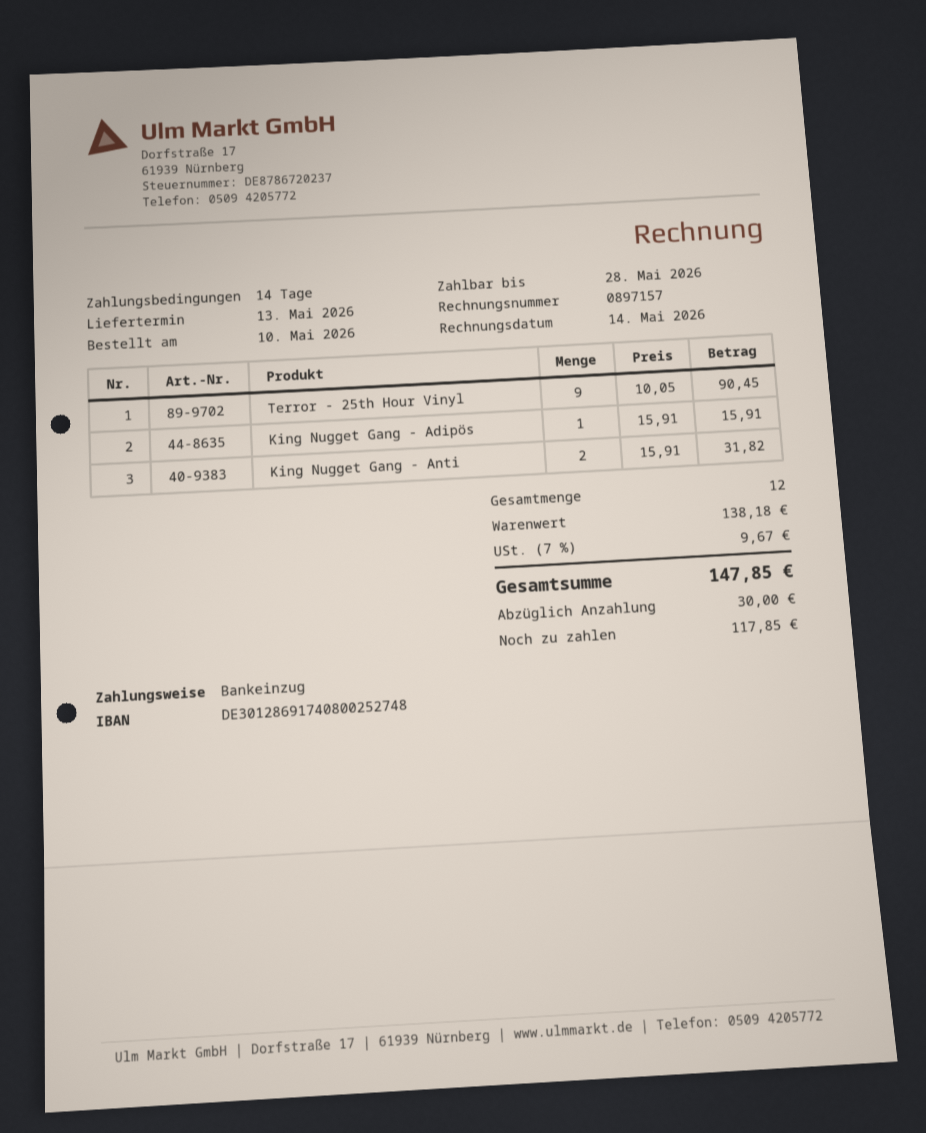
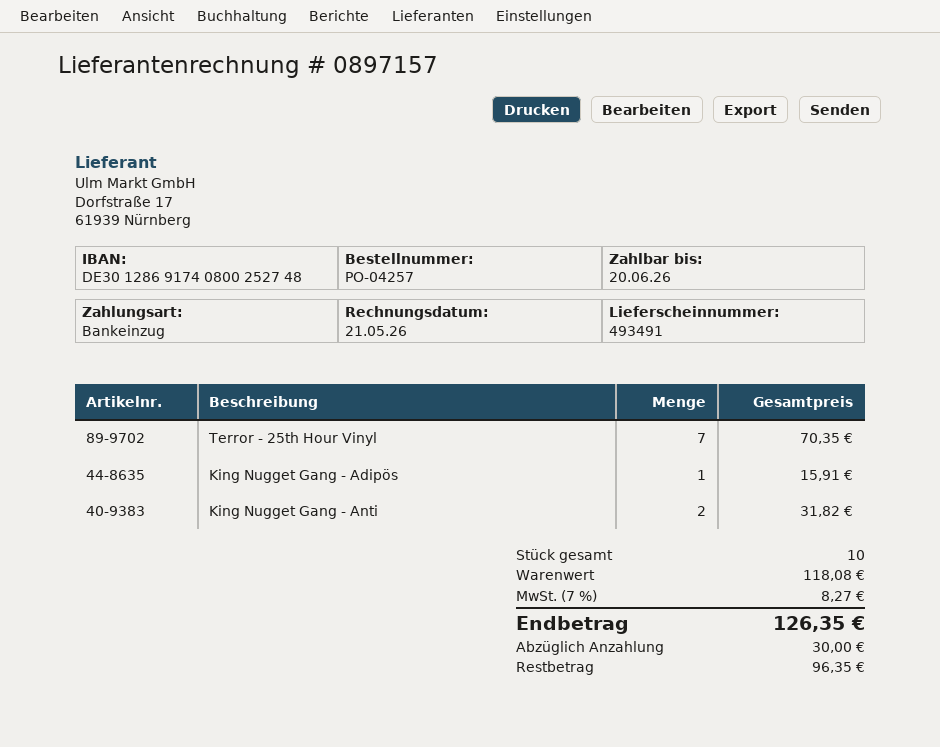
invoice date: 2026-05-14 -> 2026-05-21
due date: 2026-05-28 -> 2026-06-20
Terror - 25th Hour Vinyl: 9 for 90.45 -> 7 for 70.35
total quantity: 12 -> 10
subtotal: 138.18 -> 118.08
tax: 7% = 9.67 -> 7% = 8.27
total: 147.85 -> 126.35
balance: 117.85 -> 96.35

